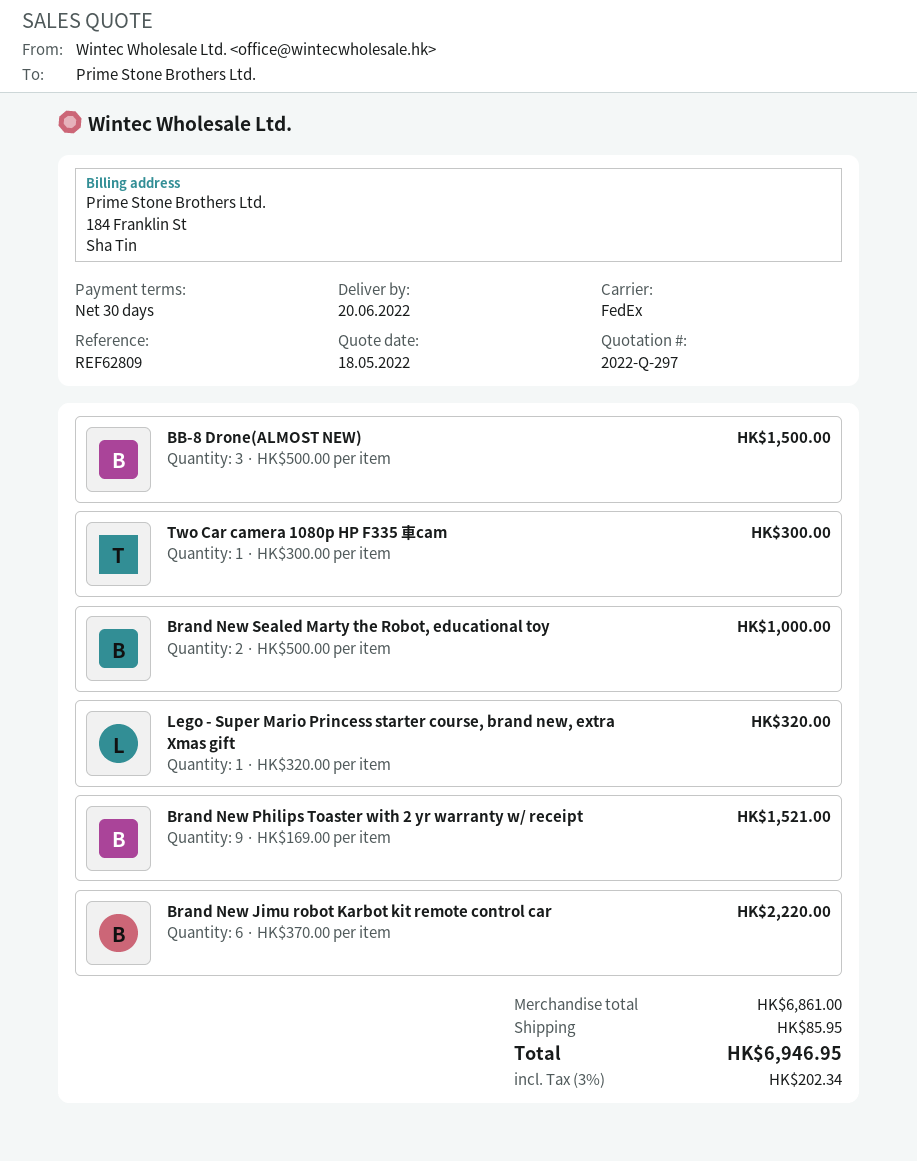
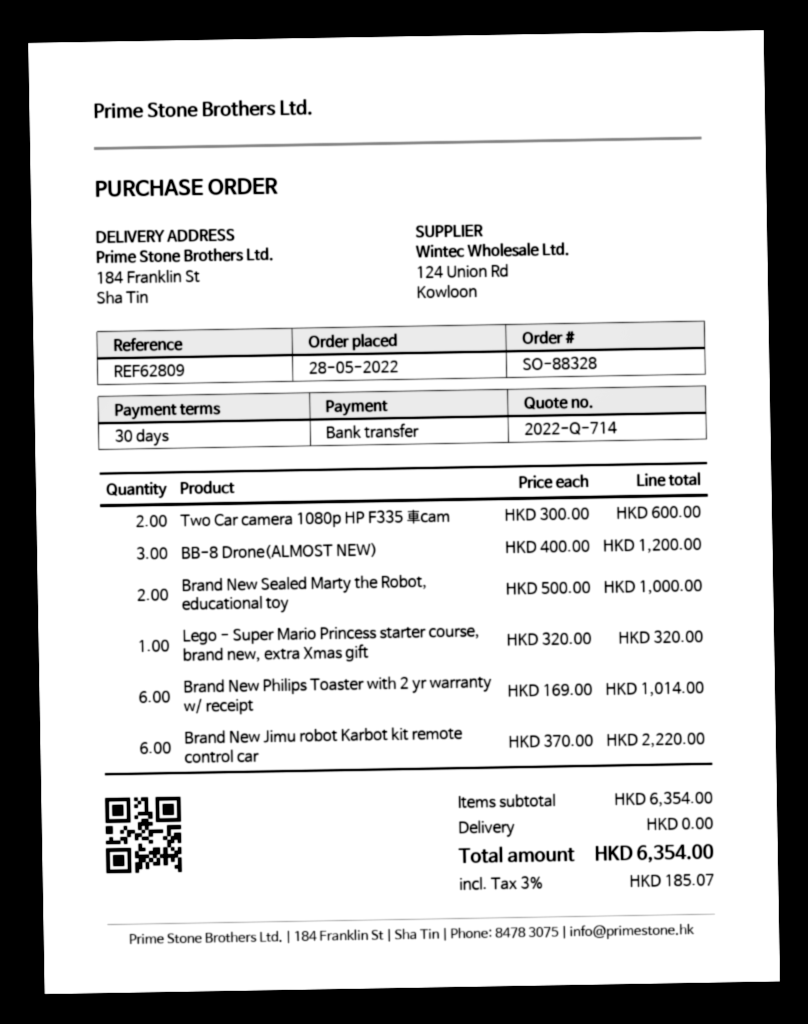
quote number: 2022-Q-297 -> 2022-Q-714
BB-8 Drone(ALMOST NEW): 3 x 500.00 = 1500.00 -> 3 x 400.00 = 1200.00
Two Car camera 1080p HP F335 車cam: 1 x 300.00 = 300.00 -> 2 x 300.00 = 600.00
Brand New Philips Toaster with 2 yr warranty w/ receipt: 9 x 169.00 = 1521.00 -> 6 x 169.00 = 1014.00
subtotal: 6861.00 -> 6354.00
shipping: 85.95 -> 0.00
tax: 3% = 202.34 -> 3% = 185.07
total: 6946.95 -> 6354.00

